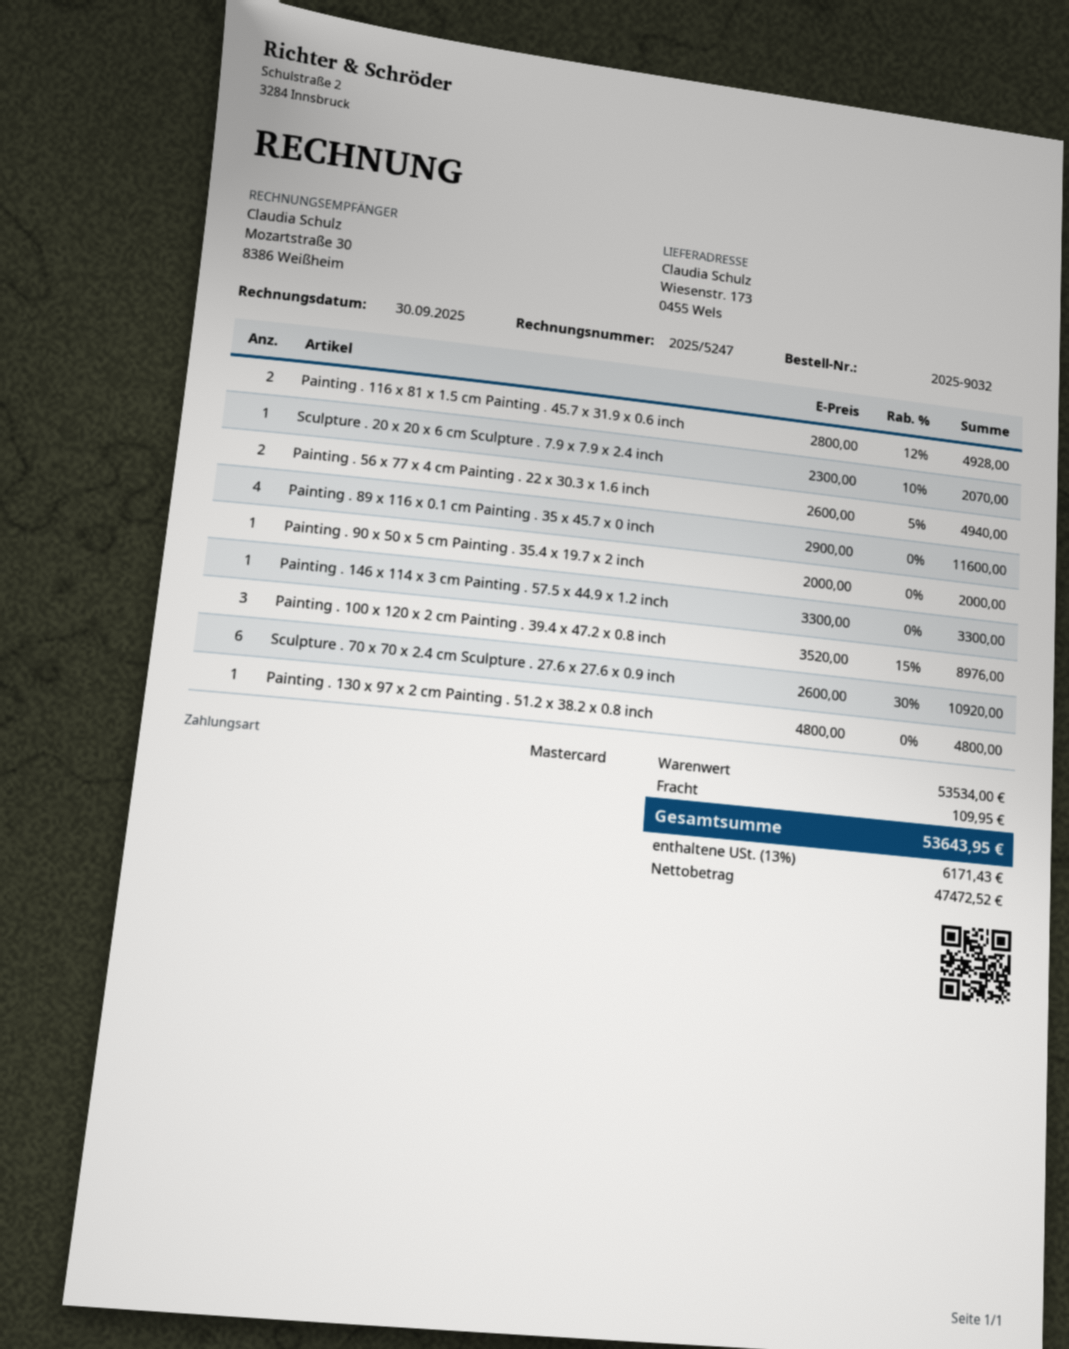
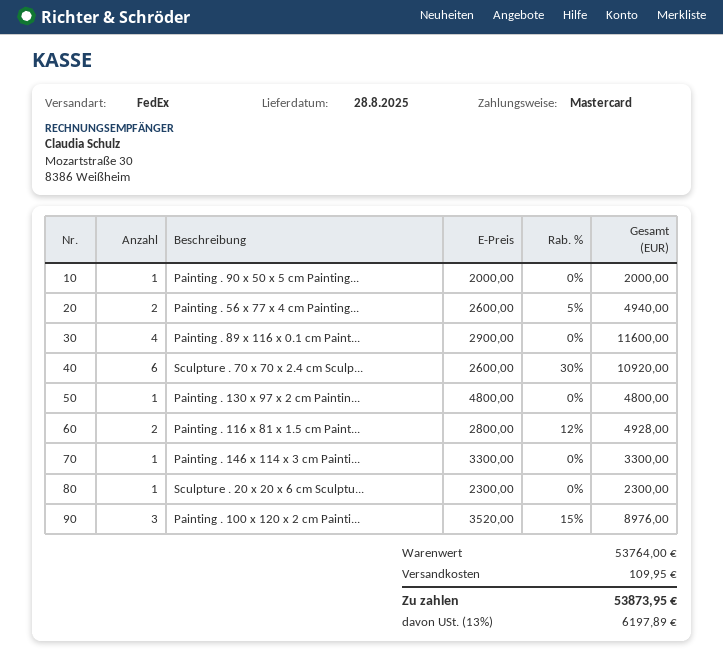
Sculpture . 20 x 20 x 6 cm Sculpture . 7.9 x 7.9 x 2.4 inch: 1 x 2300.00 - 10% = 2070.00 -> 1 x 2300.00 = 2300.00
subtotal: 53534.00 -> 53764.00
tax: 13% = 6171.43 -> 13% = 6197.89
total: 53643.95 -> 53873.95

